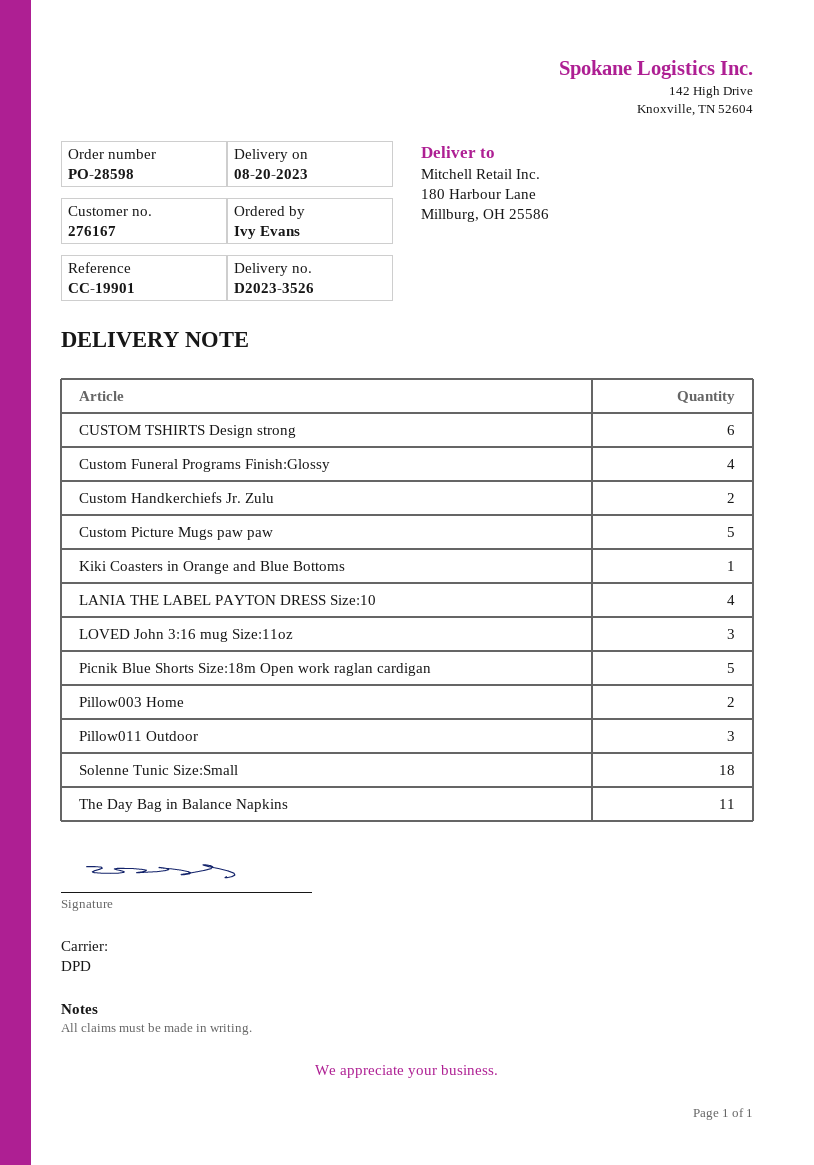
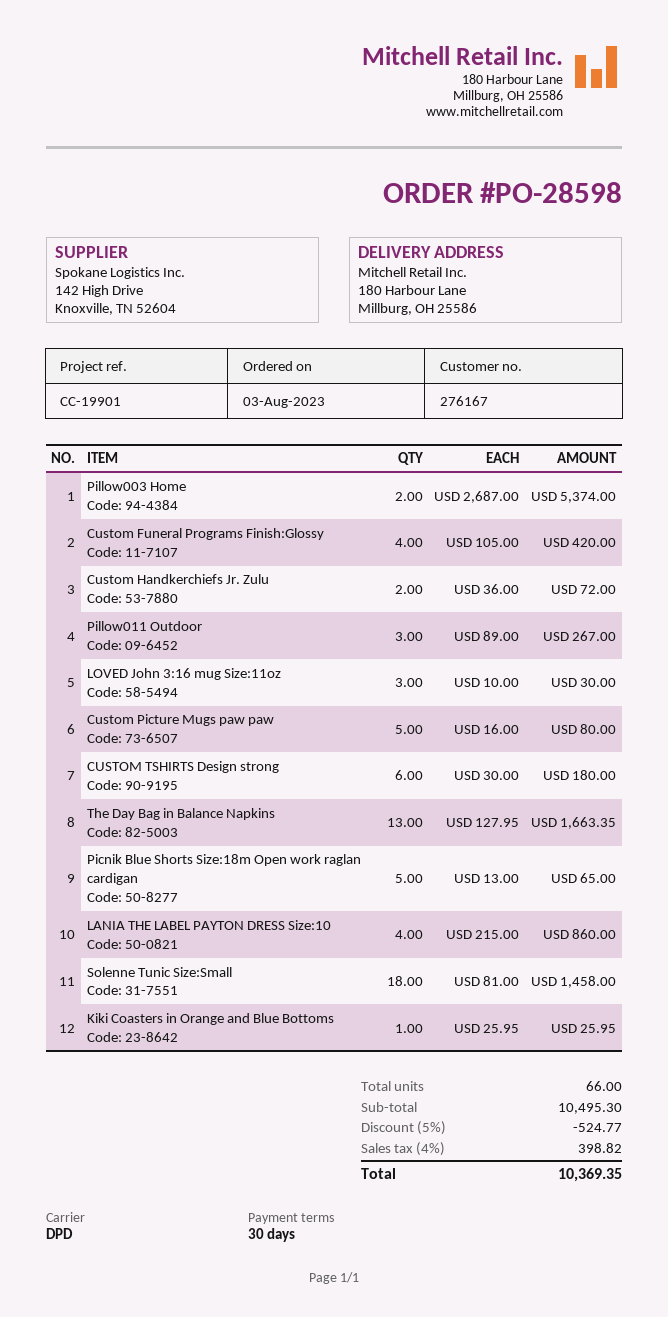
The Day Bag in Balance Napkins: 11 -> 13

